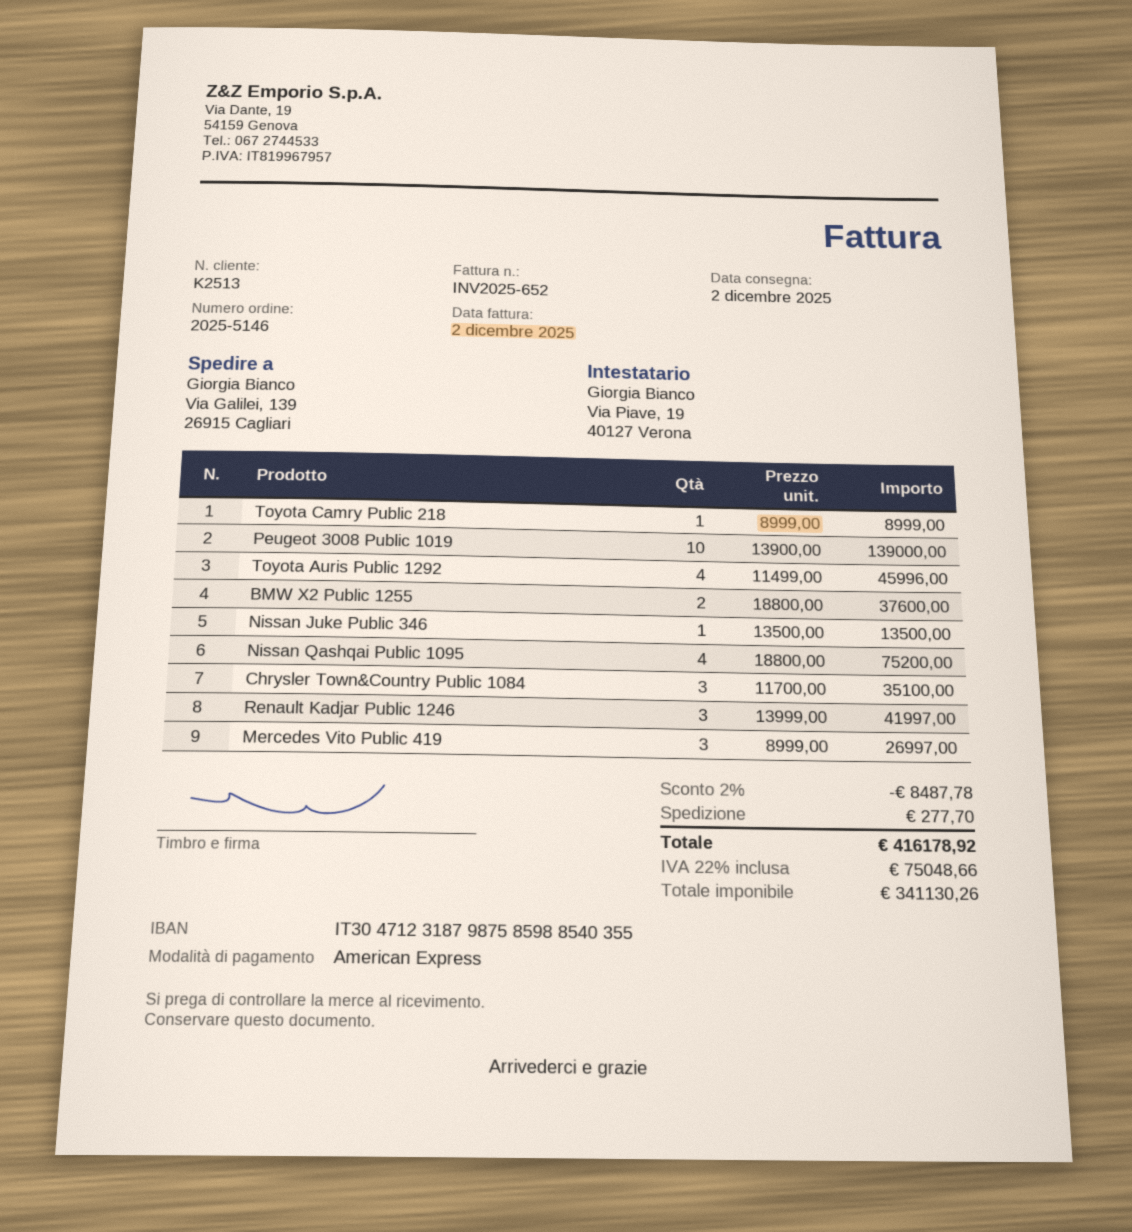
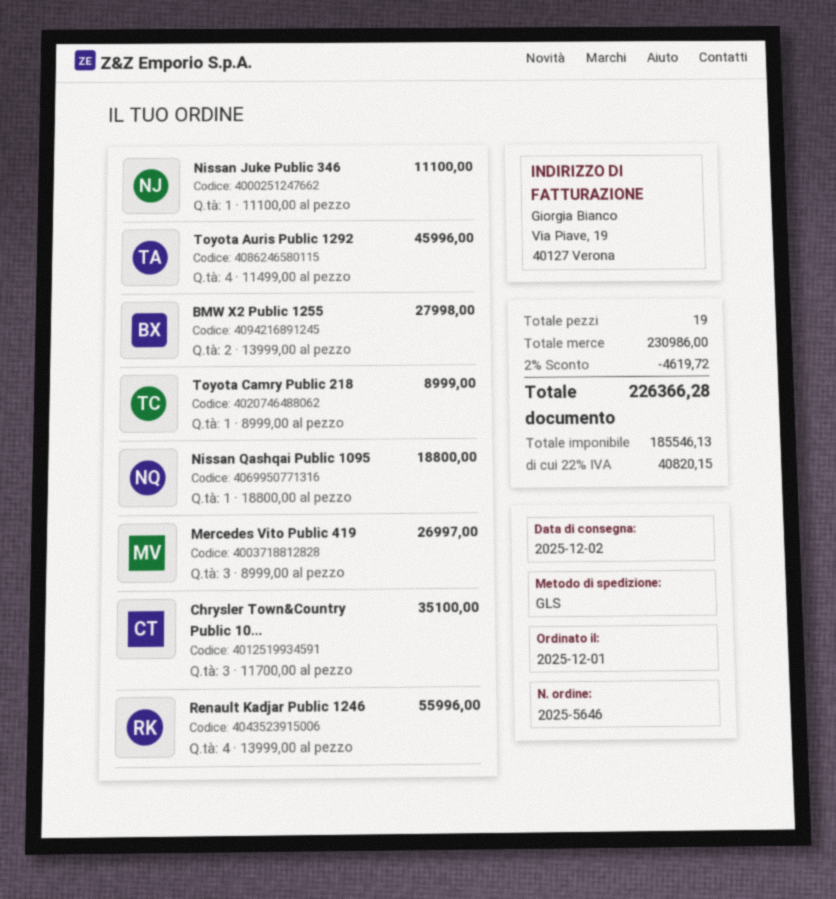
order number: 2025-5146 -> 2025-5646
Peugeot 3008 Public 1019: 10 x 13900.00 = 139000.00 -> none
BMW X2 Public 1255: 2 x 18800.00 = 37600.00 -> 2 x 13999.00 = 27998.00
Nissan Juke Public 346: 1 x 13500.00 = 13500.00 -> 1 x 11100.00 = 11100.00
Nissan Qashqai Public 1095: 4 x 18800.00 = 75200.00 -> 1 x 18800.00 = 18800.00
Renault Kadjar Public 1246: 3 x 13999.00 = 41997.00 -> 4 x 13999.00 = 55996.00
discount: 2% = 8487.78 -> 2% = 4619.72
shipping: 277.70 -> none
net: 341130.26 -> 185546.13
tax: 22% = 75048.66 -> 22% = 40820.15
total: 416178.92 -> 226366.28

